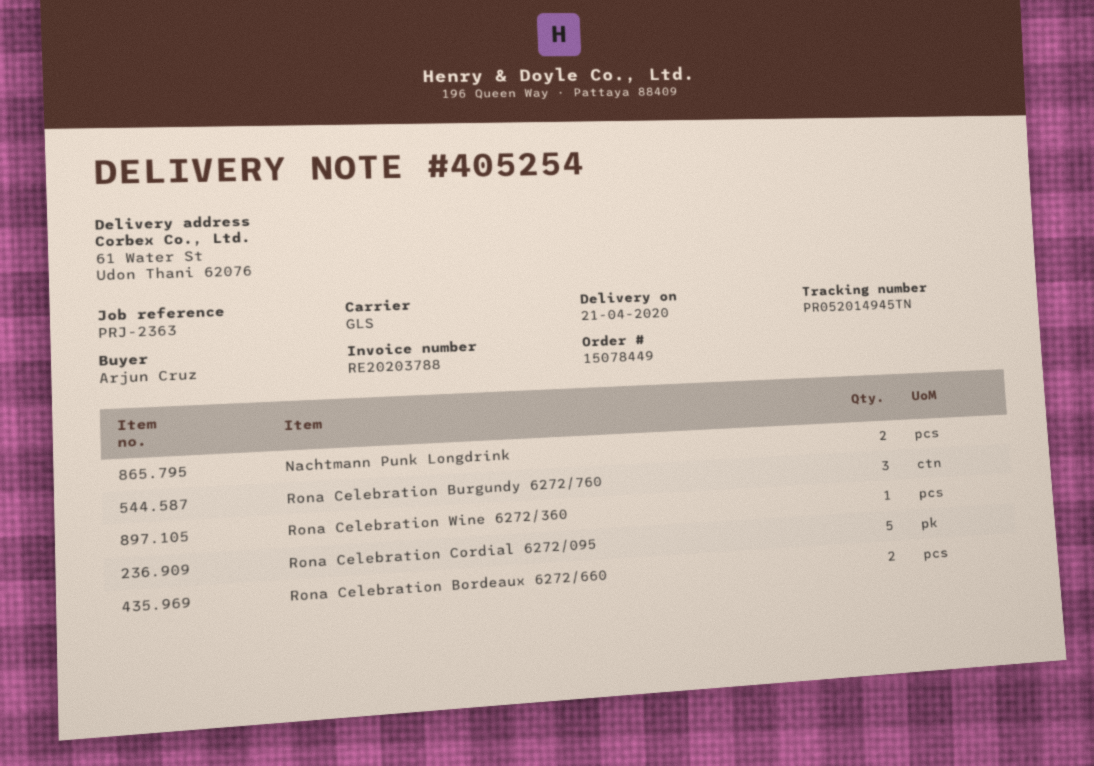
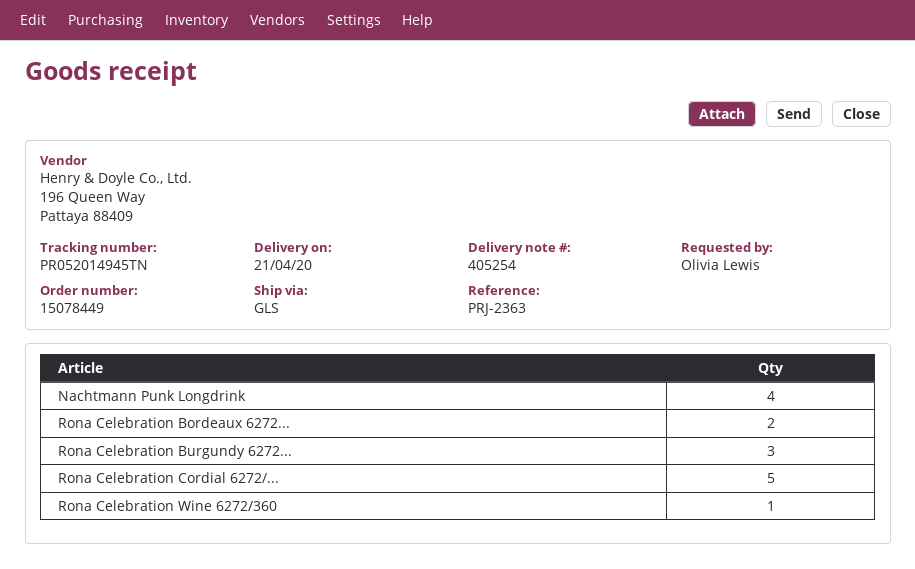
ordered by: Arjun Cruz -> Olivia Lewis
Nachtmann Punk Longdrink: 2 -> 4

